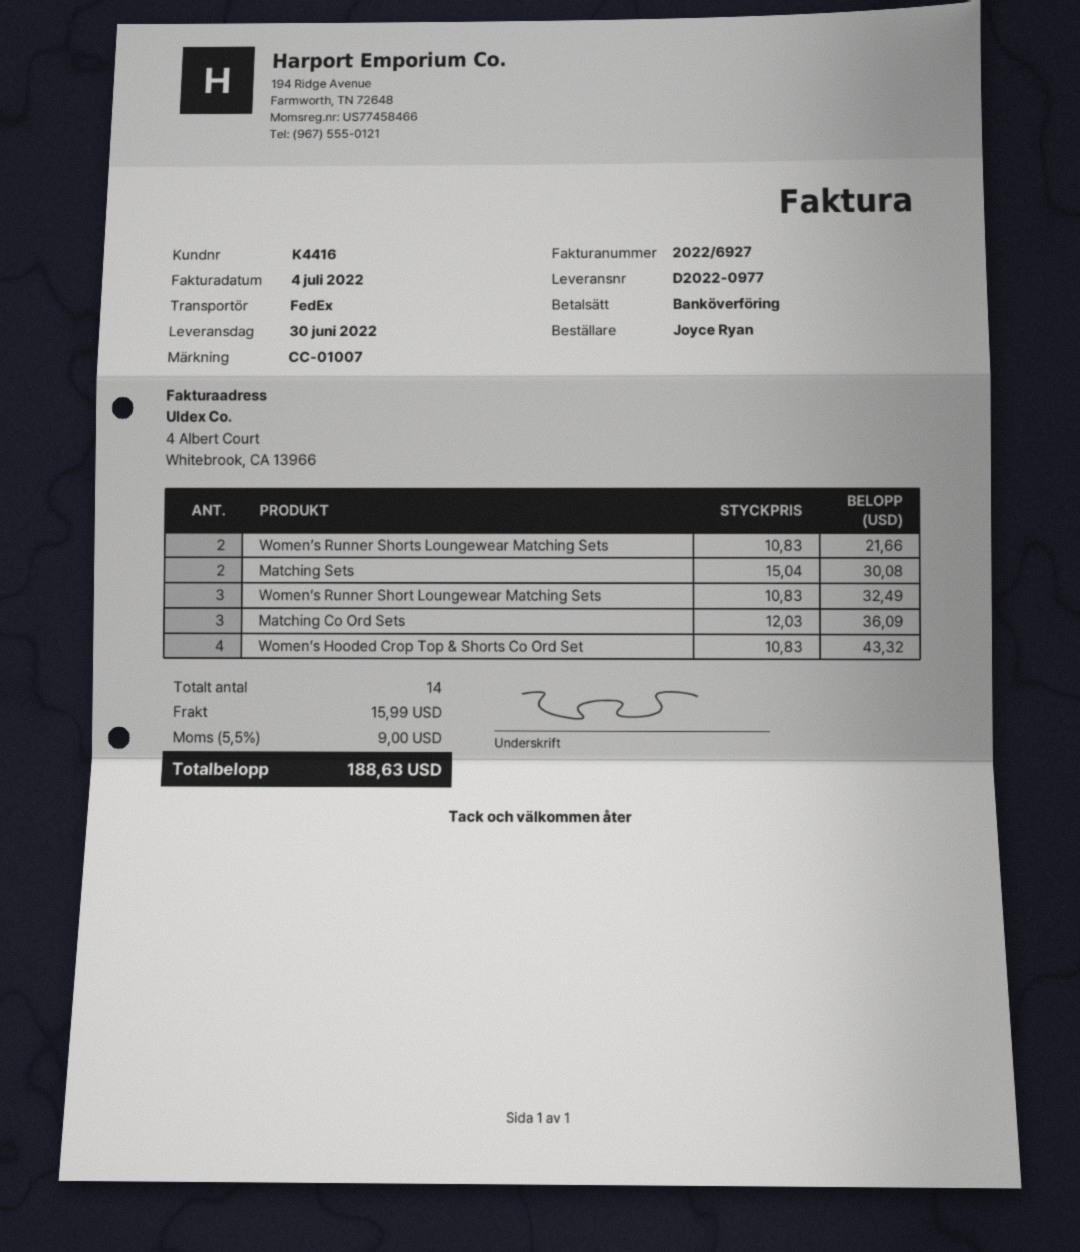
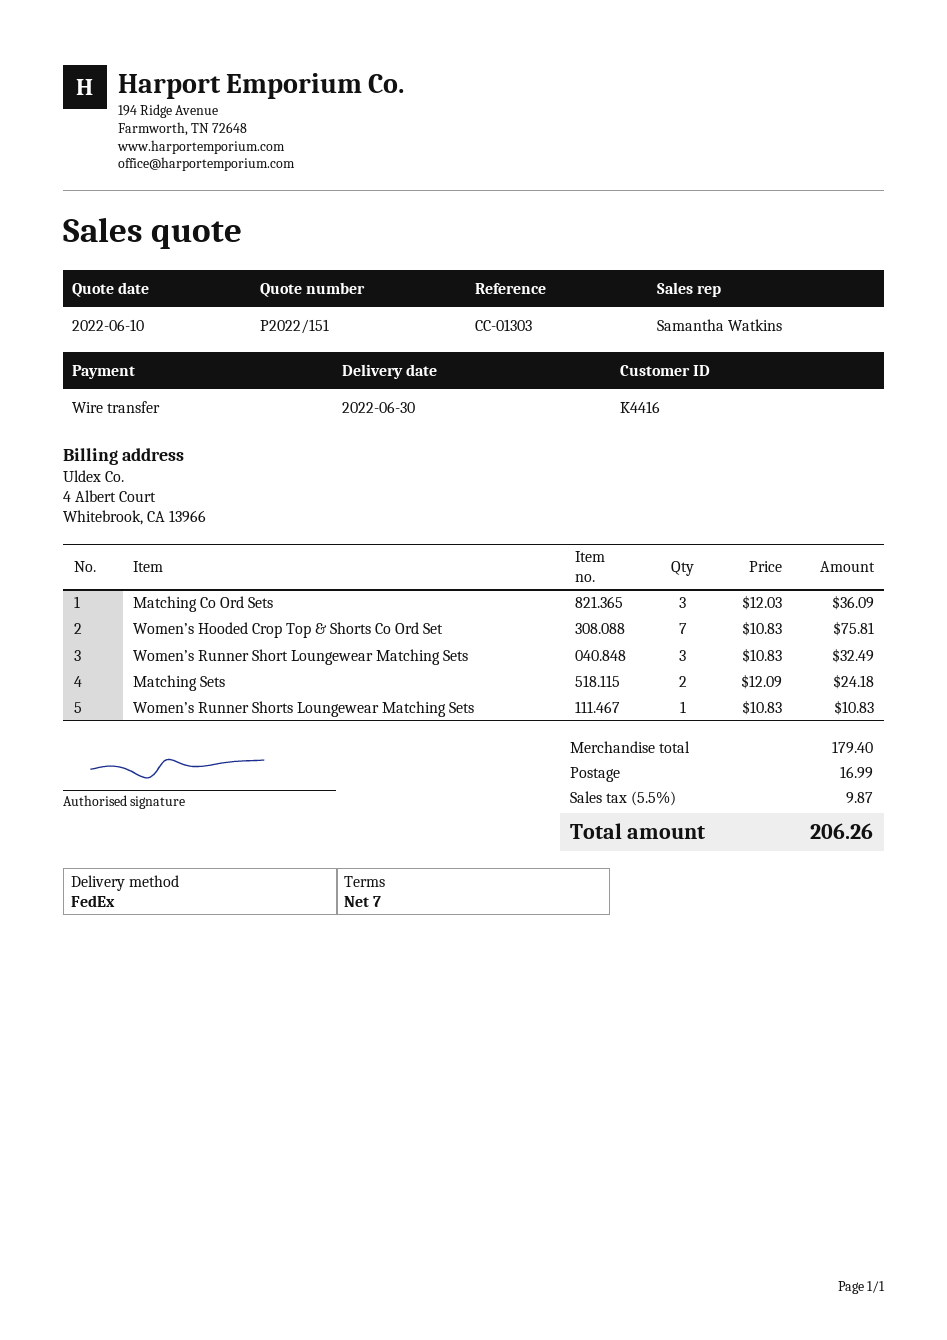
reference: CC-01007 -> CC-01303
Women’s Runner Shorts Loungewear Matching Sets: 2 x 10.83 = 21.66 -> 1 x 10.83 = 10.83
Matching Sets: 2 x 15.04 = 30.08 -> 2 x 12.09 = 24.18
Women’s Hooded Crop Top & Shorts Co Ord Set: 4 x 10.83 = 43.32 -> 7 x 10.83 = 75.81
shipping: 15.99 -> 16.99
tax: 5.5% = 9.00 -> 5.5% = 9.87
total: 188.63 -> 206.26

